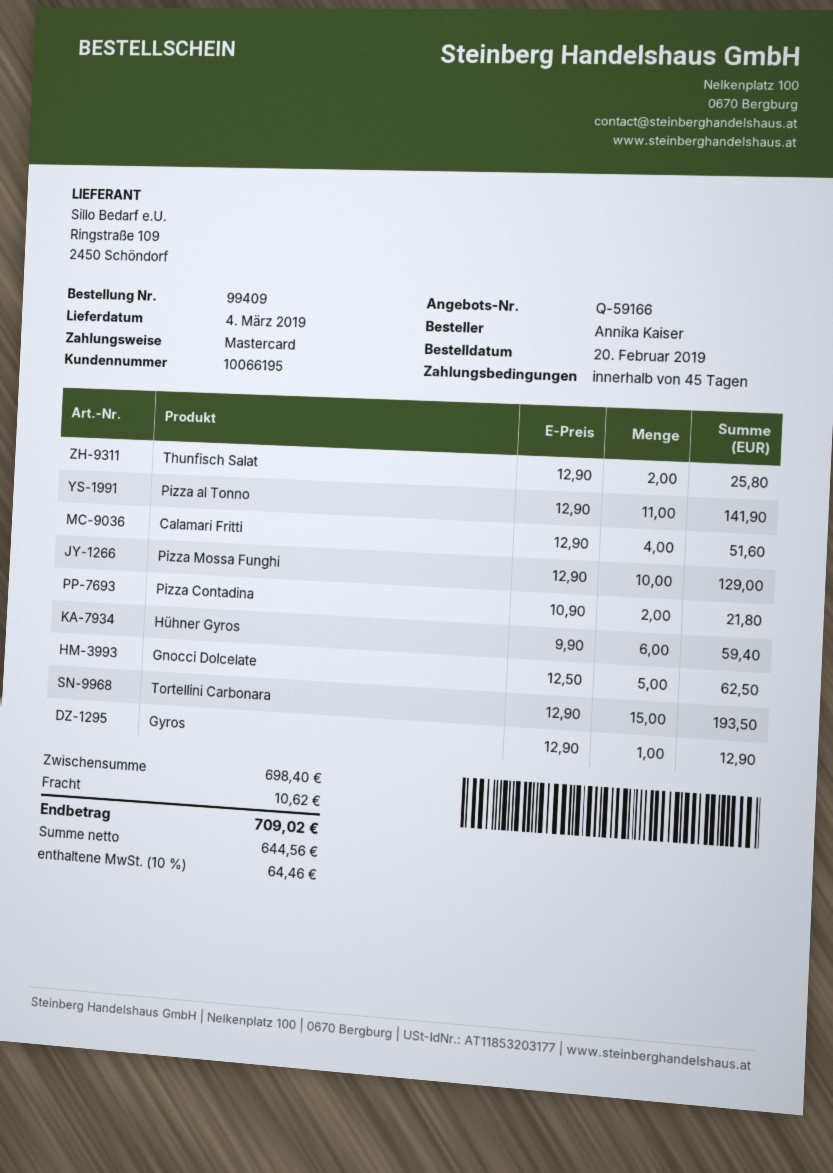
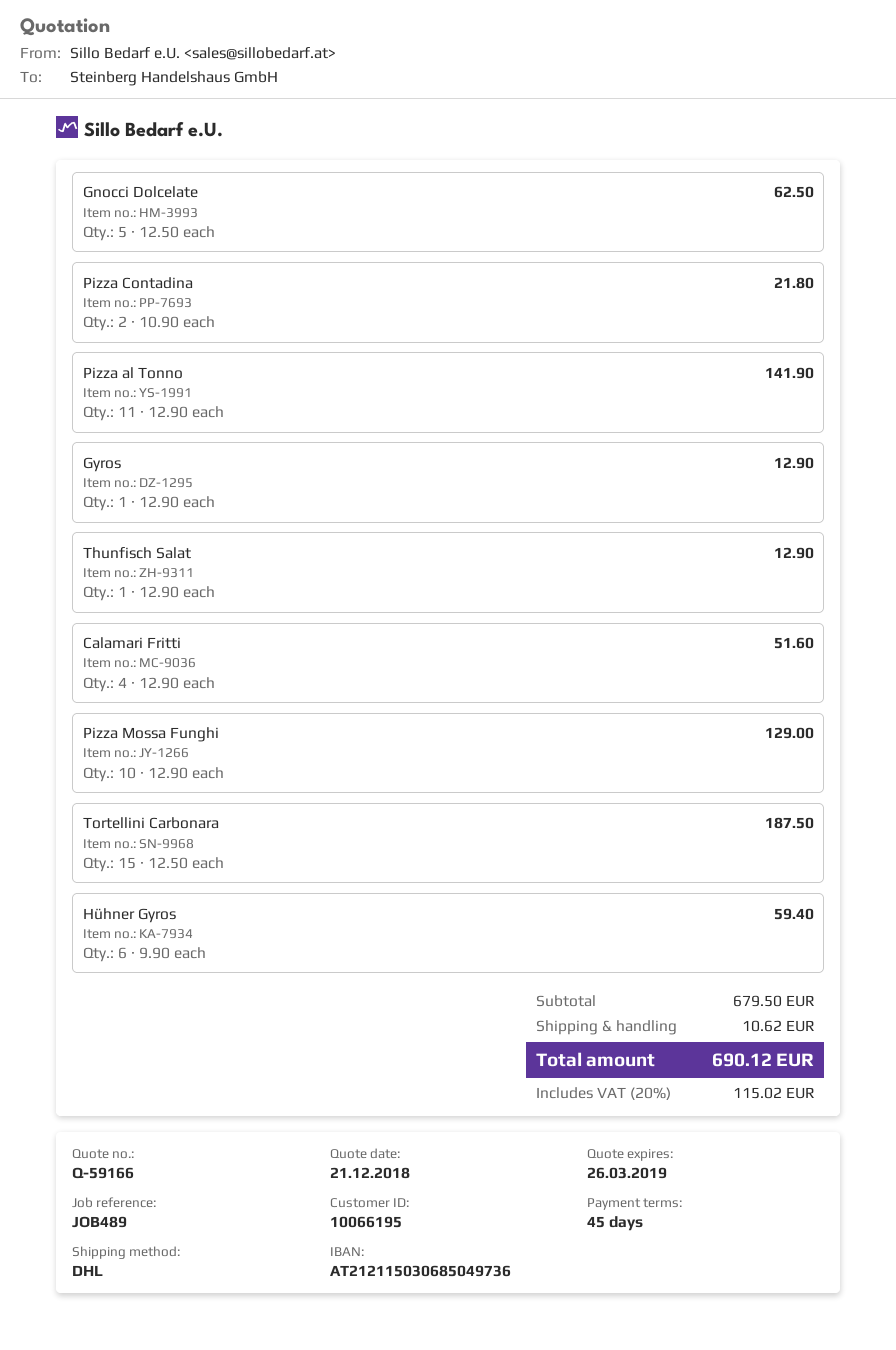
Thunfisch Salat: 2 x 12.90 = 25.80 -> 1 x 12.90 = 12.90
Tortellini Carbonara: 15 x 12.90 = 193.50 -> 15 x 12.50 = 187.50
subtotal: 698.40 -> 679.50
tax: 10% = 64.46 -> 20% = 115.02
total: 709.02 -> 690.12

